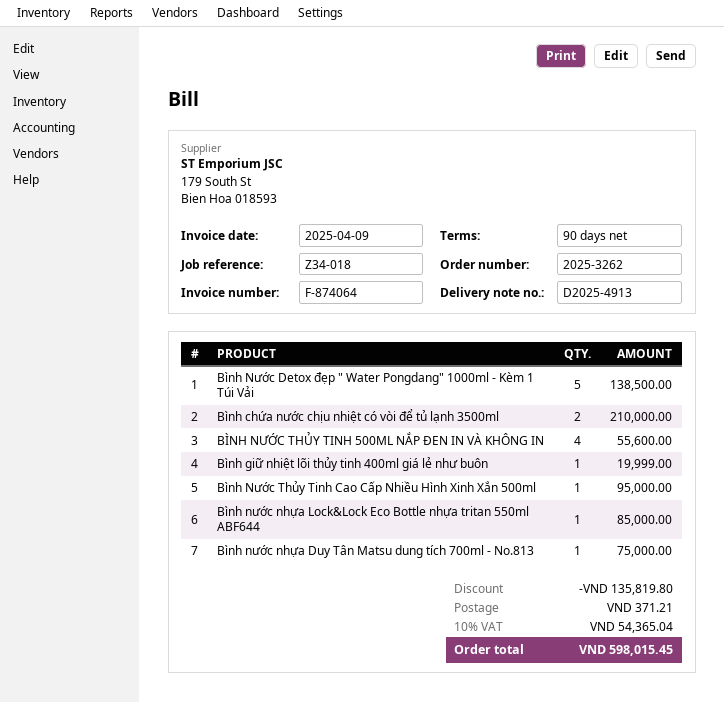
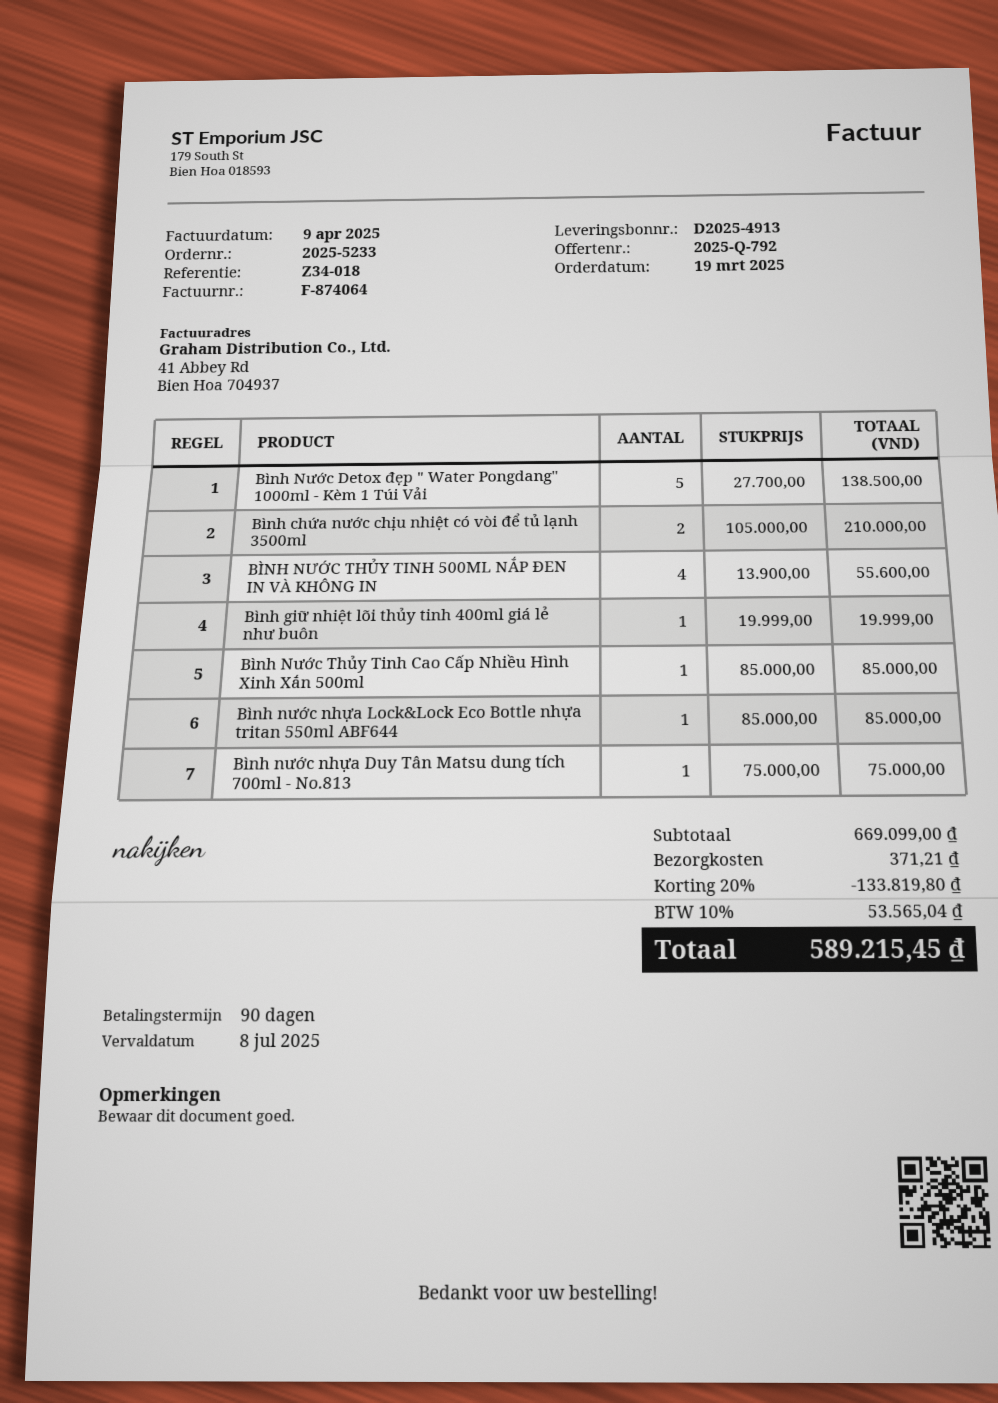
order number: 2025-3262 -> 2025-5233
Bình Nước Thủy Tinh Cao Cấp Nhiều Hình Xinh Xắn 500ml: 1 for 95000.00 -> 1 for 85000.00
discount: 135819.80 -> 133819.80
tax: 10% = 54365.04 -> 10% = 53565.04
total: 598015.45 -> 589215.45

